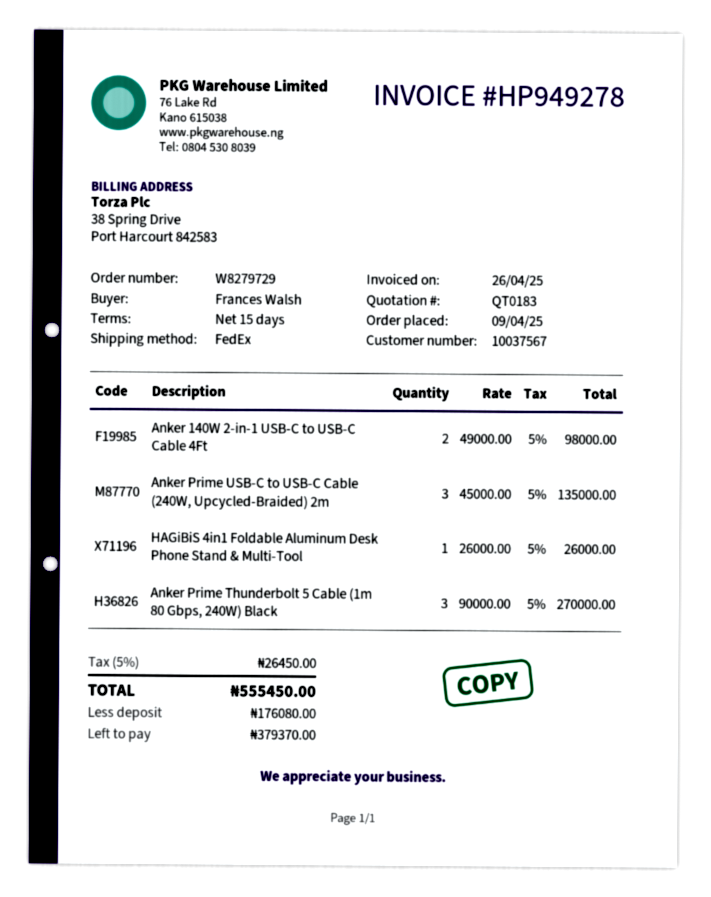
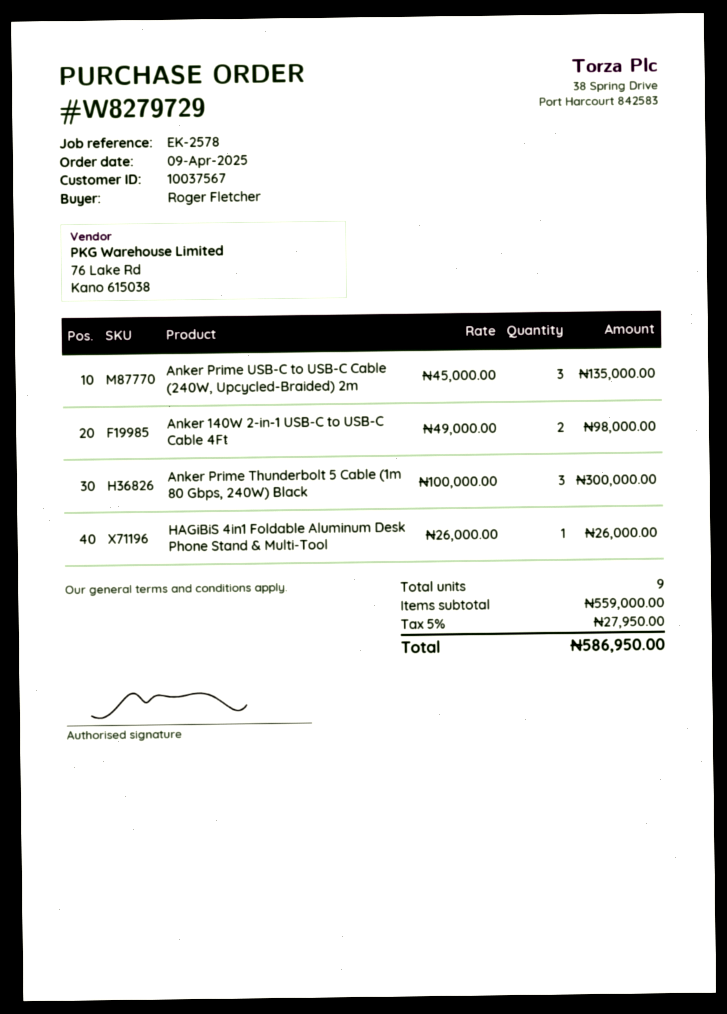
ordered by: Frances Walsh -> Roger Fletcher
Anker Prime Thunderbolt 5 Cable (1m 80 Gbps, 240W) Black: 3 x 90000.00 = 270000.00 -> 3 x 100000.00 = 300000.00
tax: 5% = 26450.00 -> 5% = 27950.00
total: 555450.00 -> 586950.00

